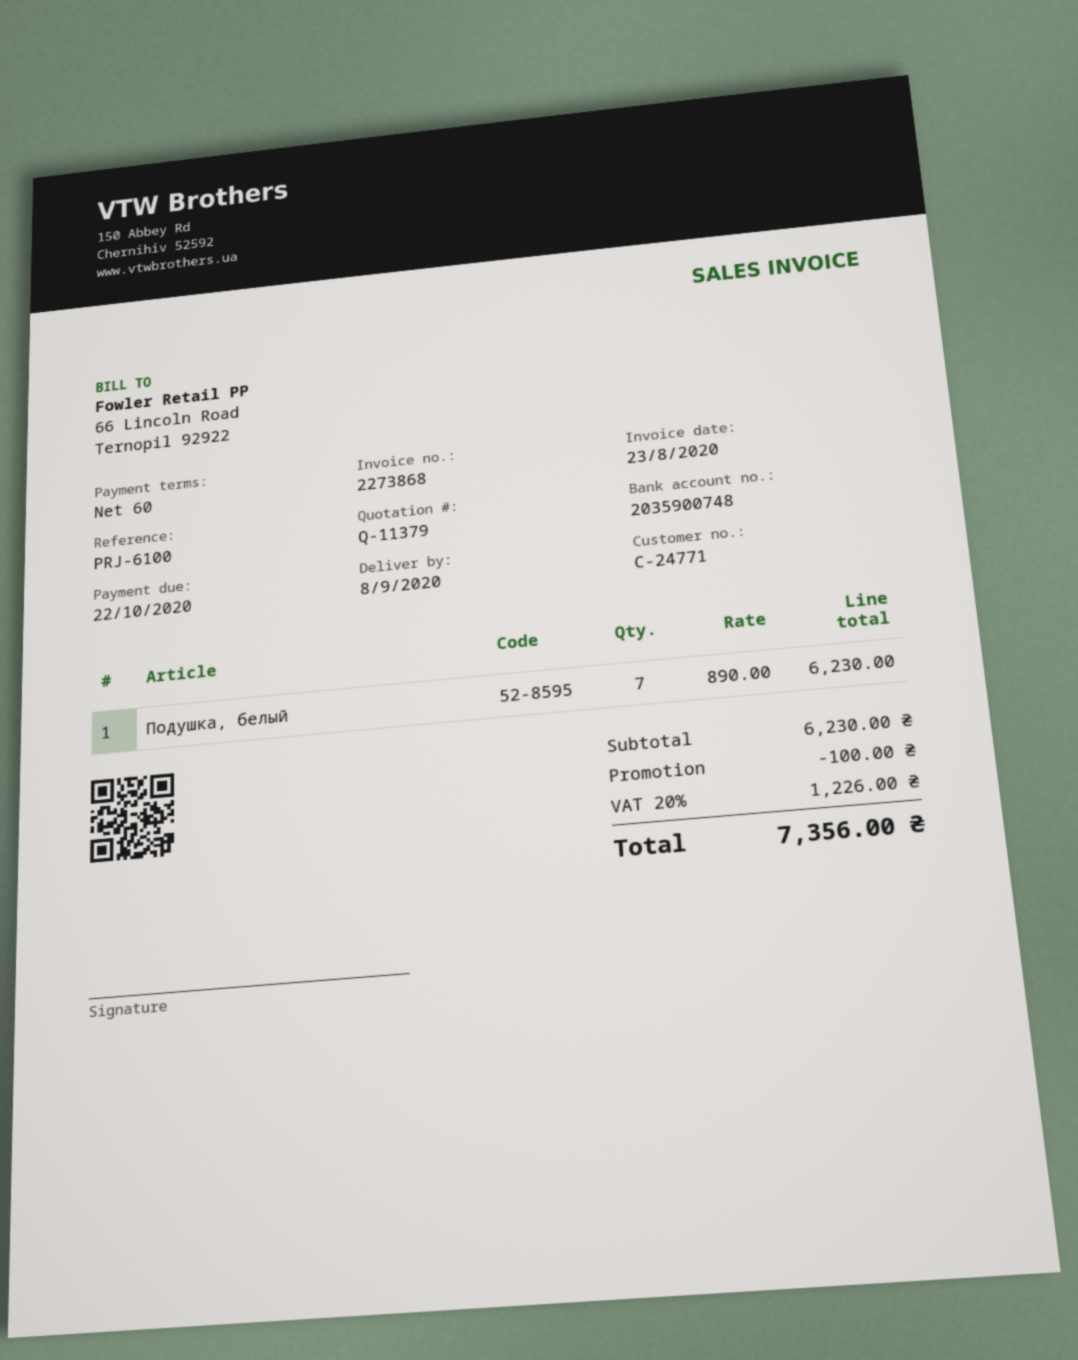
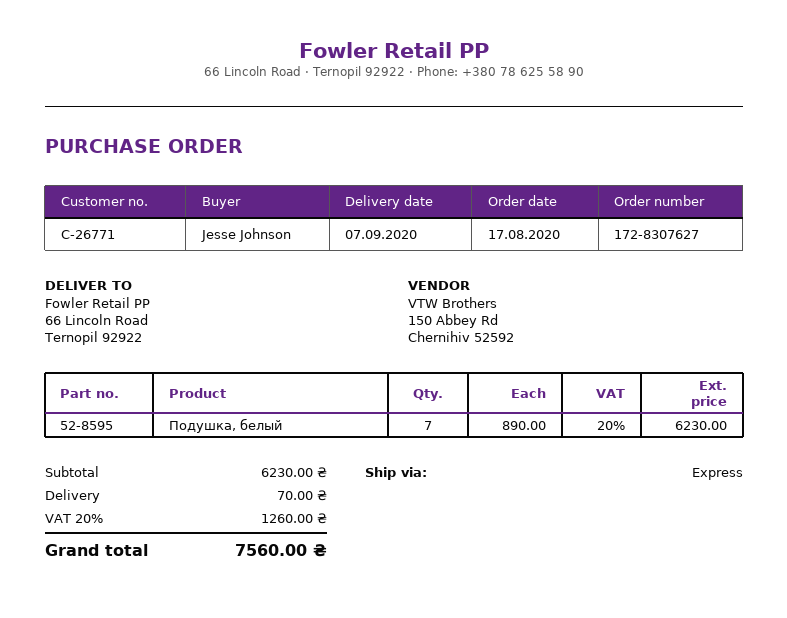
delivery date: 2020-09-08 -> 2020-09-07
customer number: C-24771 -> C-26771
discount: 100.00 -> none
shipping: none -> 70.00
tax: 20% = 1226.00 -> 20% = 1260.00
total: 7356.00 -> 7560.00

